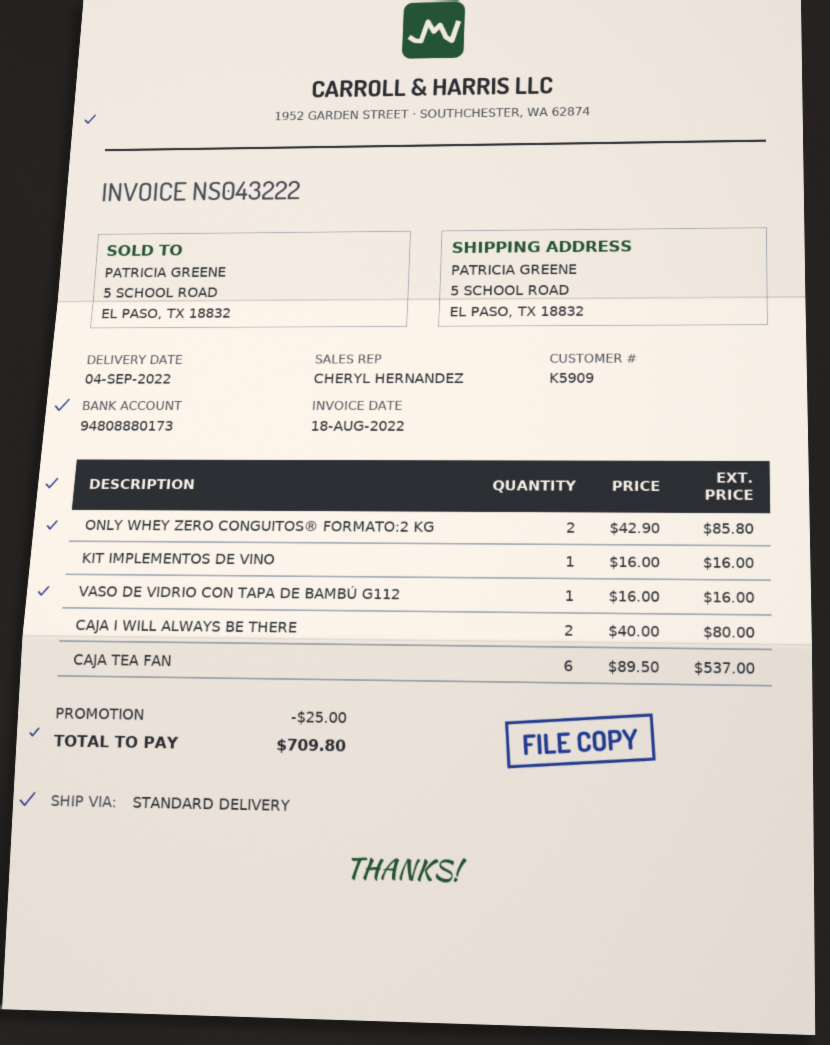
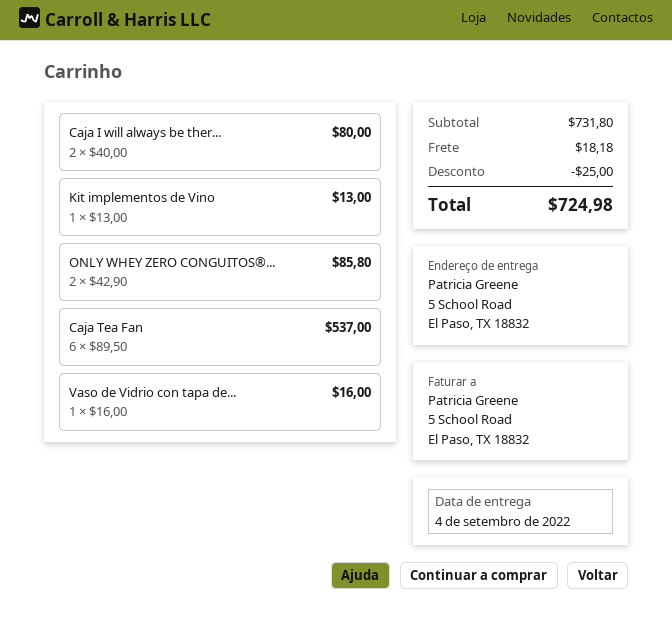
KIT IMPLEMENTOS DE VINO: 1 x 16.00 = 16.00 -> 1 x 13.00 = 13.00
shipping: none -> 18.18
total: 709.80 -> 724.98

